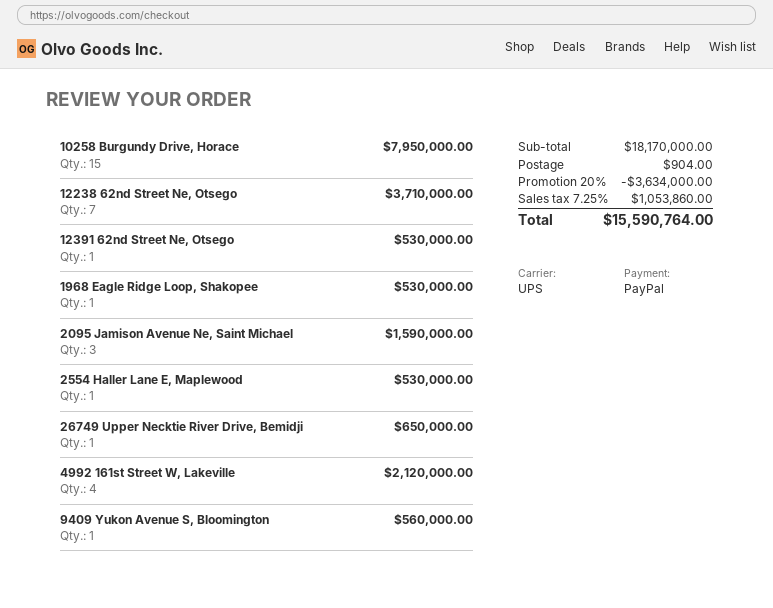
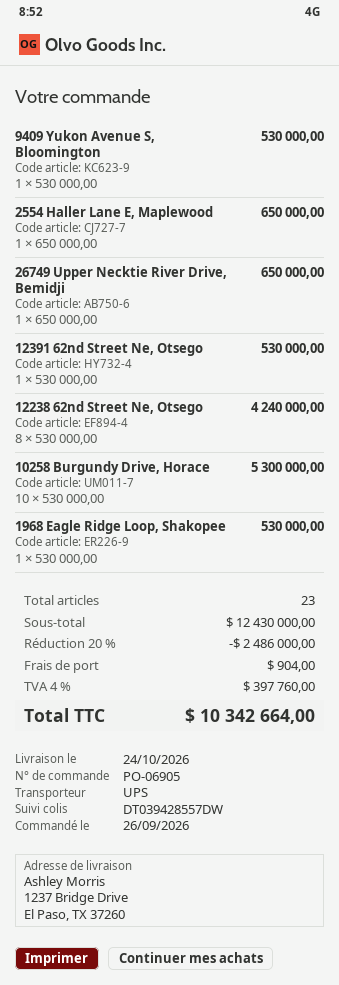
10258 Burgundy Drive, Horace: 15 for 7950000.00 -> 10 for 5300000.00
12238 62nd Street Ne, Otsego: 7 for 3710000.00 -> 8 for 4240000.00
2095 Jamison Avenue Ne, Saint Michael: 3 for 1590000.00 -> none
2554 Haller Lane E, Maplewood: 1 for 530000.00 -> 1 for 650000.00
4992 161st Street W, Lakeville: 4 for 2120000.00 -> none
9409 Yukon Avenue S, Bloomington: 1 for 560000.00 -> 1 for 530000.00
subtotal: 18170000.00 -> 12430000.00
discount: 20% = 3634000.00 -> 20% = 2486000.00
tax: 7.25% = 1053860.00 -> 4% = 397760.00
total: 15590764.00 -> 10342664.00

